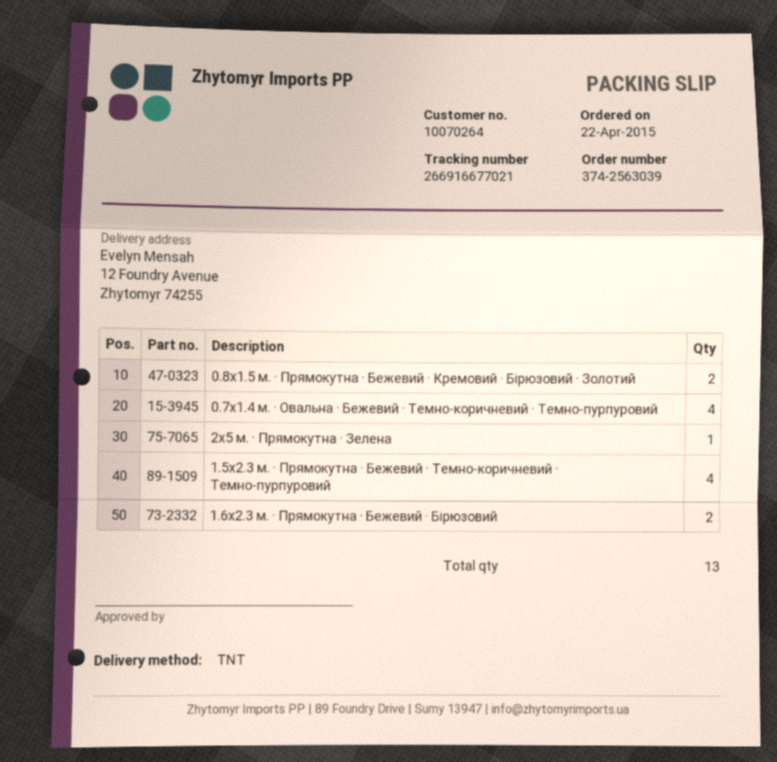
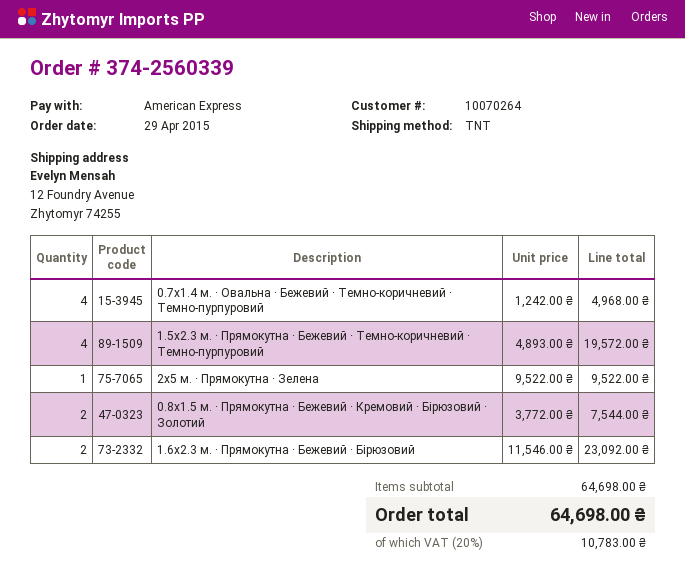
order number: 374-2563039 -> 374-2560339
order date: 2015-04-22 -> 2015-04-29

